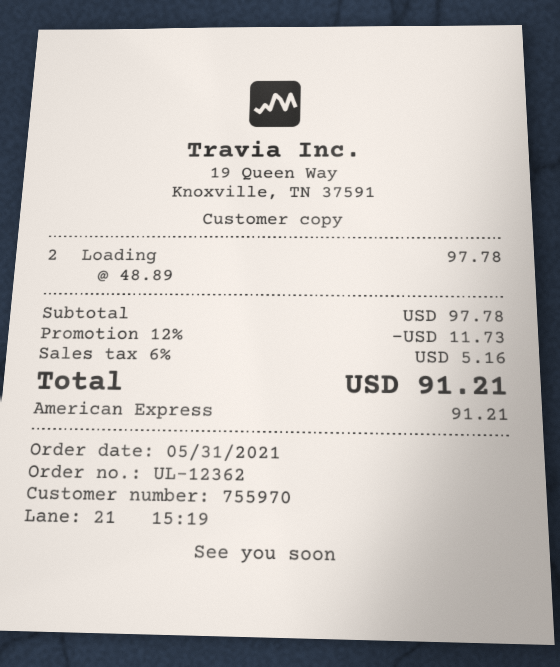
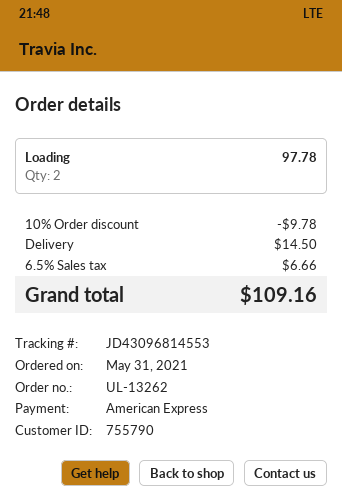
order number: UL-12362 -> UL-13262
customer number: 755970 -> 755790
discount: 12% = 11.73 -> 10% = 9.78
shipping: none -> 14.50
tax: 6% = 5.16 -> 6.5% = 6.66
total: 91.21 -> 109.16

